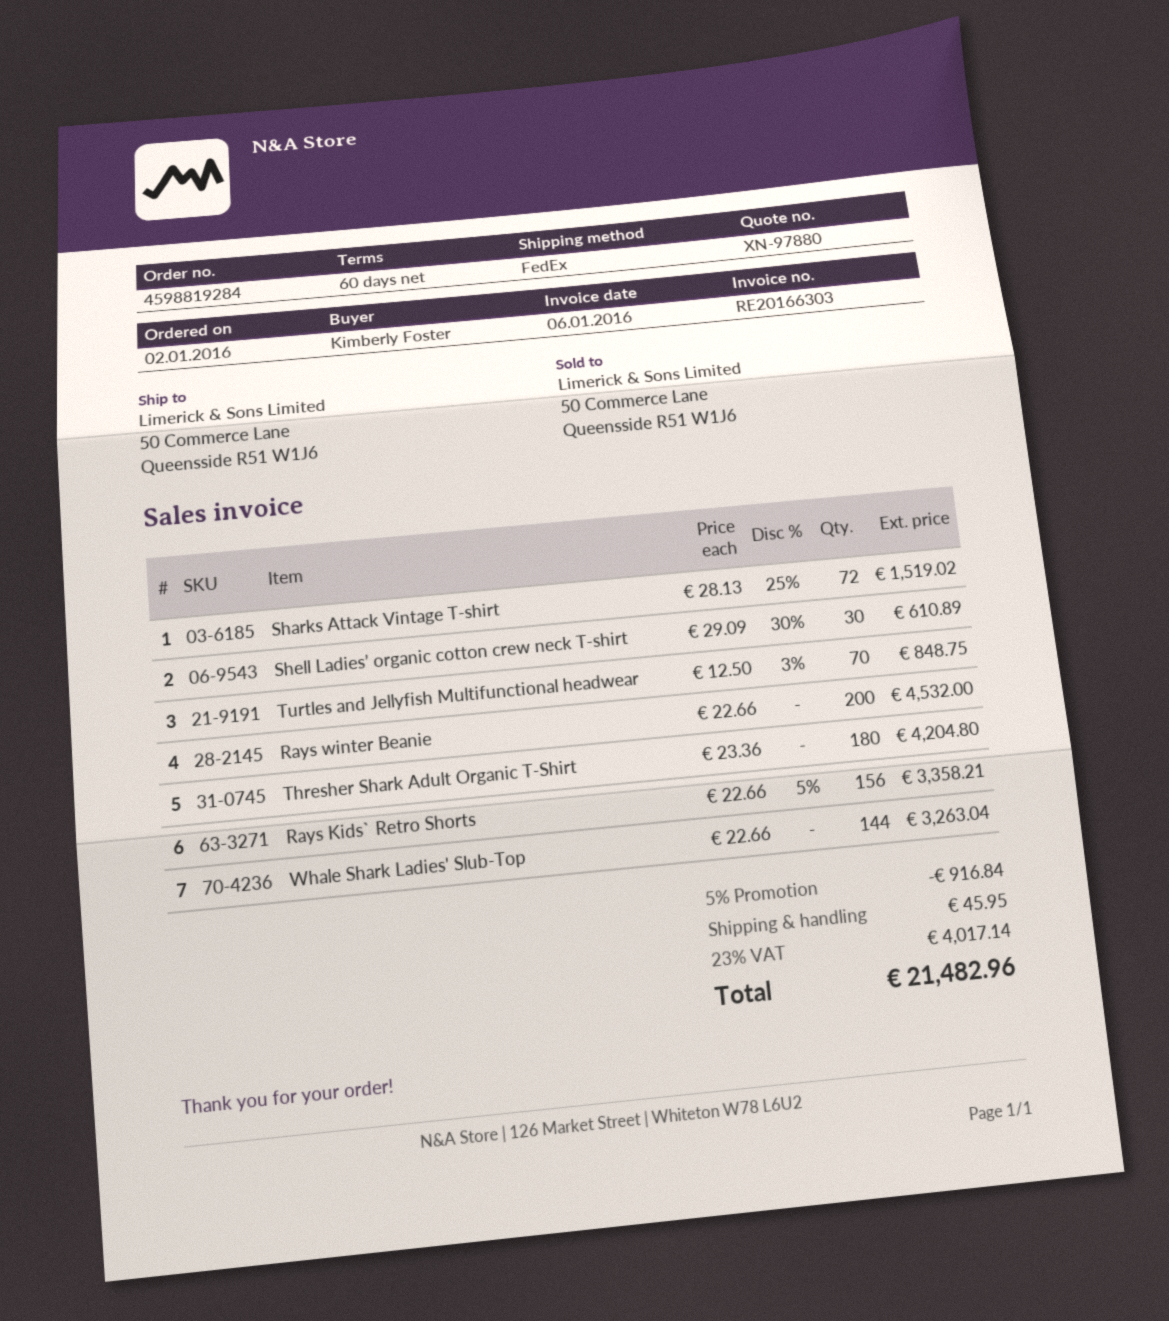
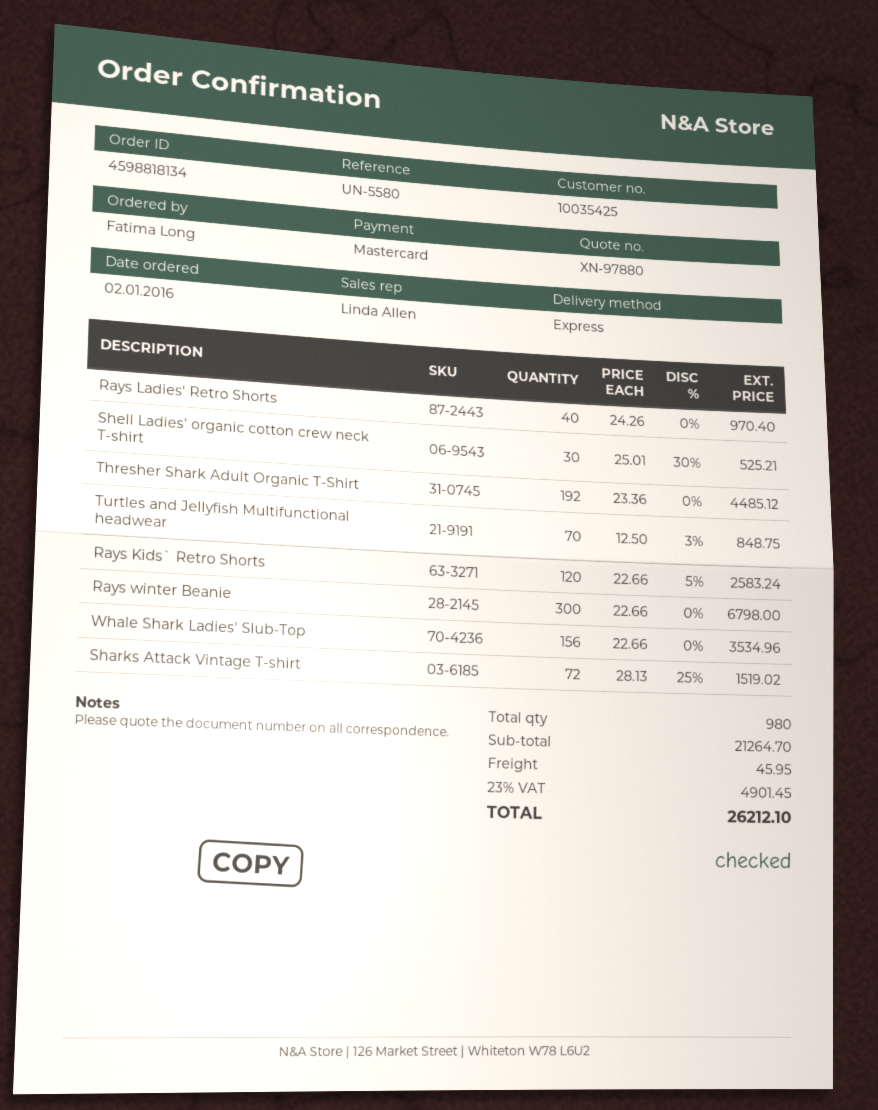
order number: 4598819284 -> 4598818134
ordered by: Kimberly Foster -> Fatima Long
shipping method: FedEx -> express
Shell Ladies’ organic cotton crew neck T-shirt: 30 x 29.09 - 30% = 610.89 -> 30 x 25.01 - 30% = 525.21
Rays winter Beanie: 200 x 22.66 = 4532.00 -> 300 x 22.66 = 6798.00
Thresher Shark Adult Organic T-Shirt: 180 x 23.36 = 4204.80 -> 192 x 23.36 = 4485.12
Rays Kids` Retro Shorts: 156 x 22.66 - 5% = 3358.21 -> 120 x 22.66 - 5% = 2583.24
Whale Shark Ladies' Slub-Top: 144 x 22.66 = 3263.04 -> 156 x 22.66 = 3534.96
Rays Ladies' Retro Shorts: none -> 40 x 24.26 = 970.40
discount: 5% = 916.84 -> none
tax: 23% = 4017.14 -> 23% = 4901.45
total: 21482.96 -> 26212.10

